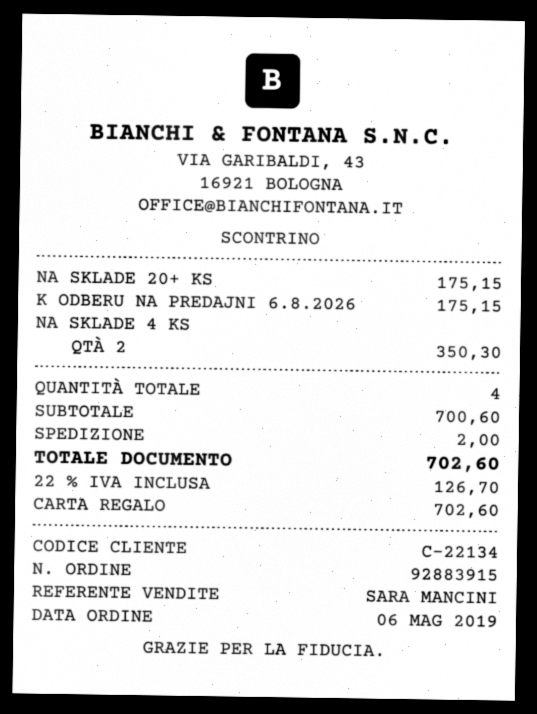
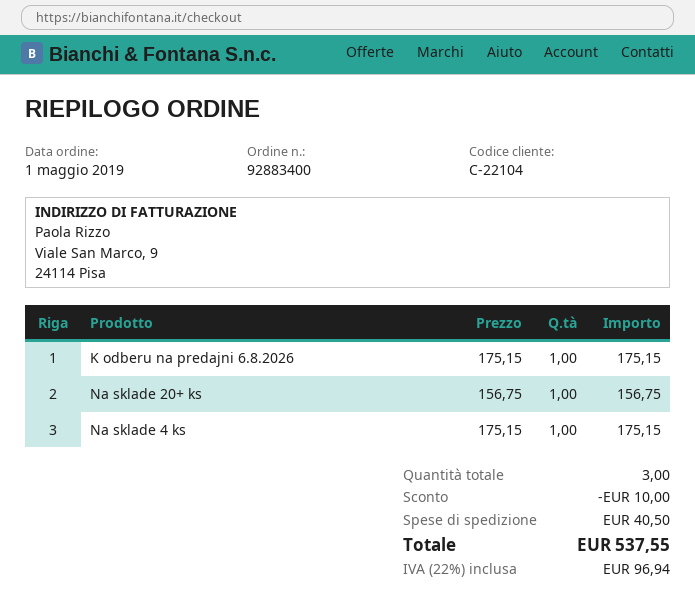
order number: 92883915 -> 92883400
order date: 2019-05-06 -> 2019-05-01
customer number: C-22134 -> C-22104
NA SKLADE 20+ KS: 1 for 175.15 -> 1 for 156.75
NA SKLADE 4 KS: 2 for 350.30 -> 1 for 175.15
total quantity: 4 -> 3
discount: none -> 10.00
shipping: 2.00 -> 40.50
tax: 22% = 126.70 -> 22% = 96.94
total: 702.60 -> 537.55

